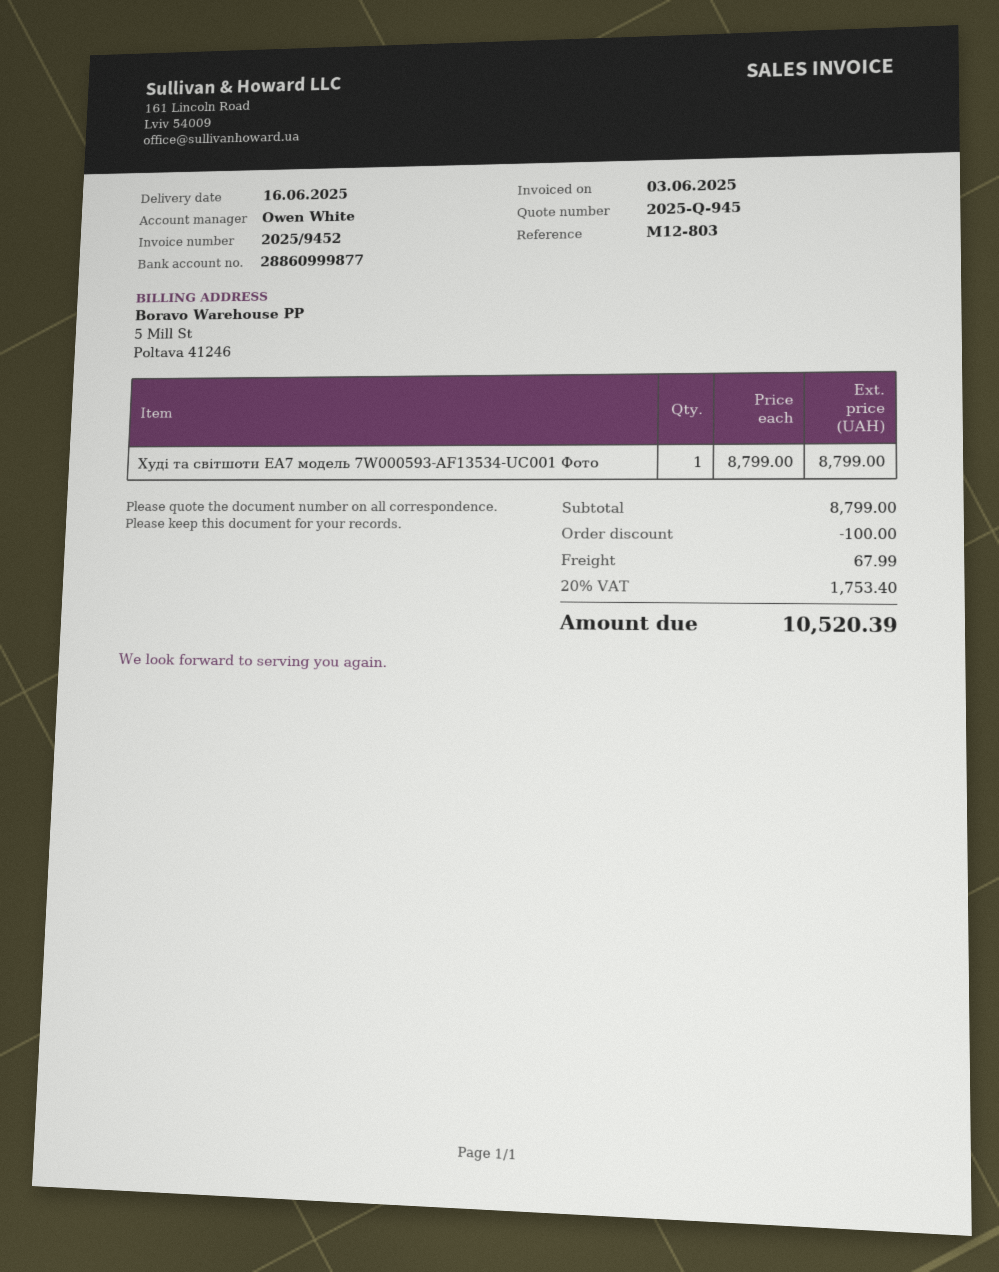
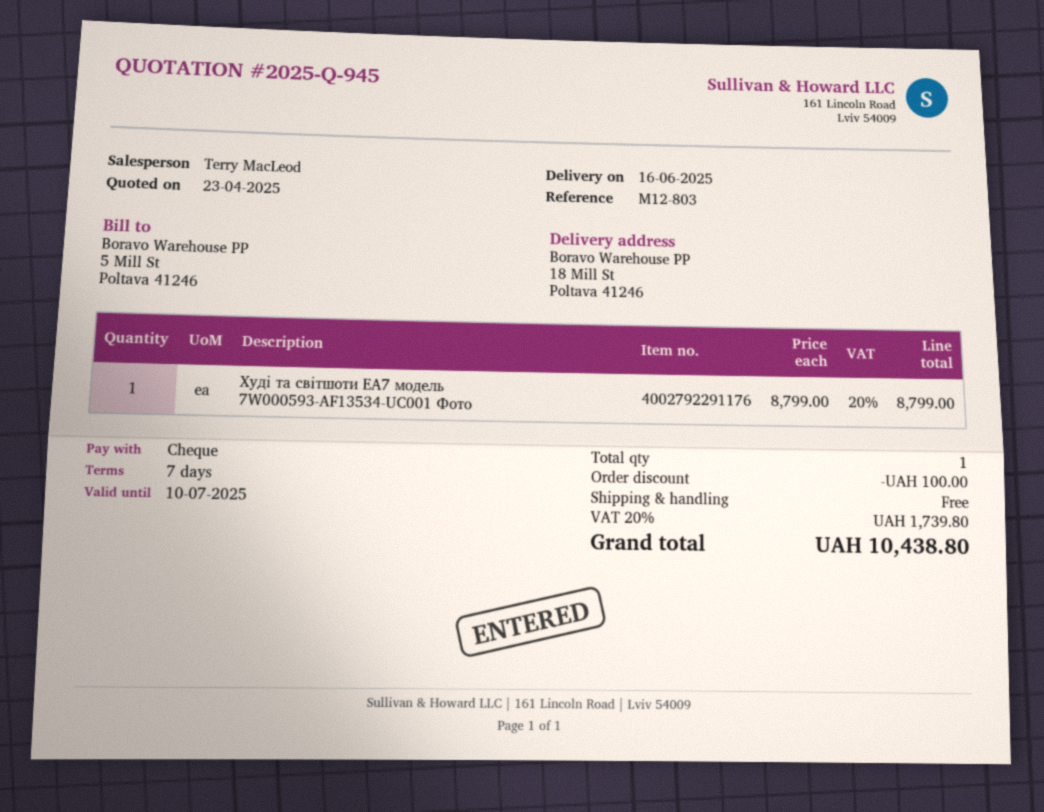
sales rep: Owen White -> Terry MacLeod
shipping: 67.99 -> 0.00
tax: 20% = 1753.40 -> 20% = 1739.80
total: 10520.39 -> 10438.80

